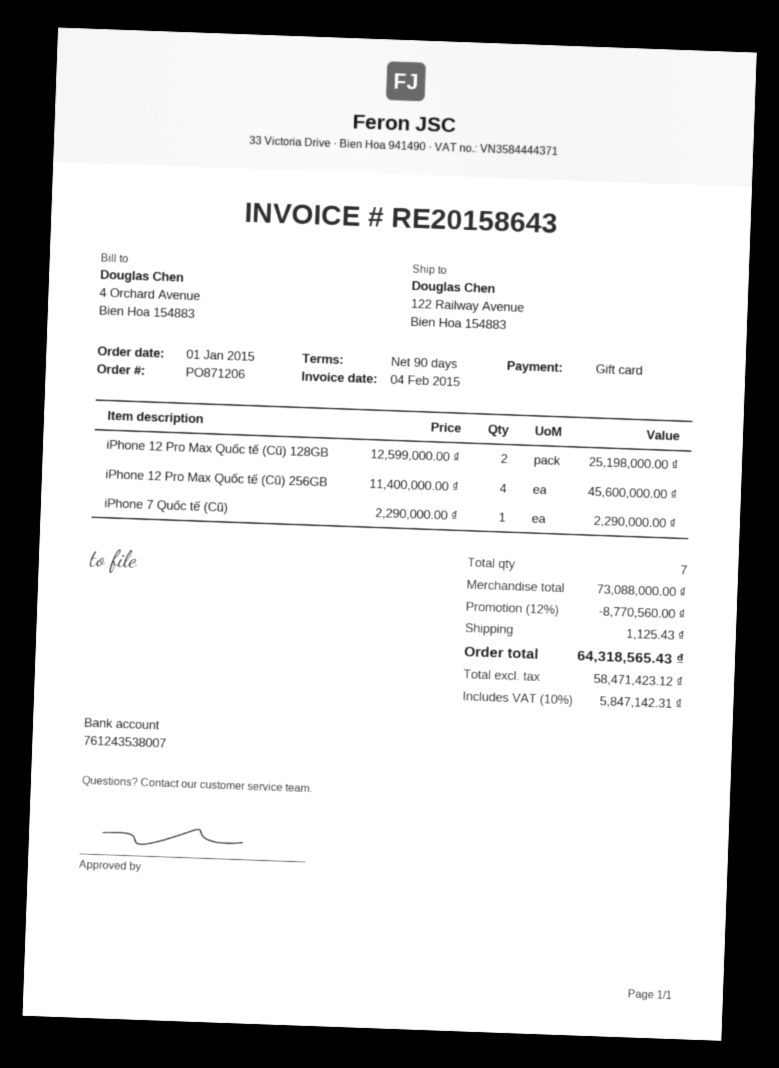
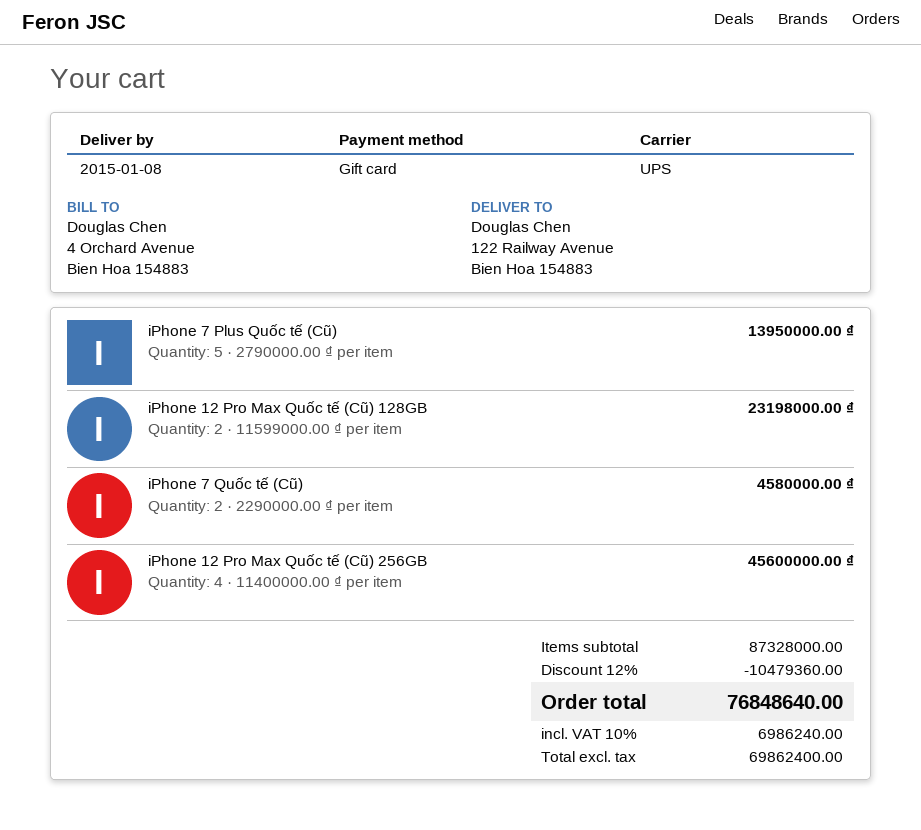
iPhone 12 Pro Max Quốc tế (Cũ) 128GB: 2 x 12599000.00 = 25198000.00 -> 2 x 11599000.00 = 23198000.00
iPhone 7 Quốc tế (Cũ): 1 x 2290000.00 = 2290000.00 -> 2 x 2290000.00 = 4580000.00
iPhone 7 Plus Quốc tế (Cũ): none -> 5 x 2790000.00 = 13950000.00
subtotal: 73088000.00 -> 87328000.00
discount: 12% = 8770560.00 -> 12% = 10479360.00
shipping: 1125.43 -> none
net: 58471423.12 -> 69862400.00
tax: 10% = 5847142.31 -> 10% = 6986240.00
total: 64318565.43 -> 76848640.00

